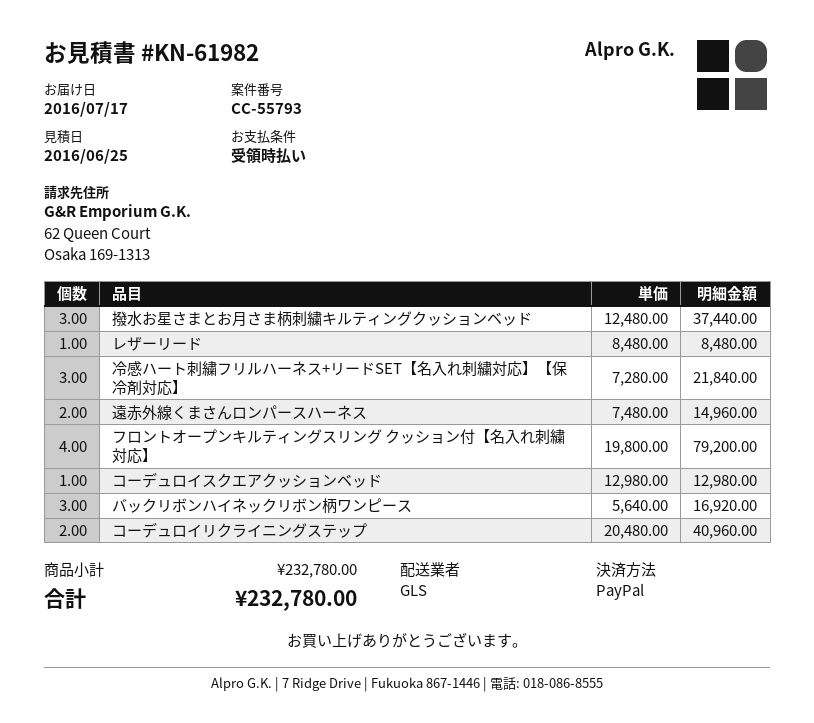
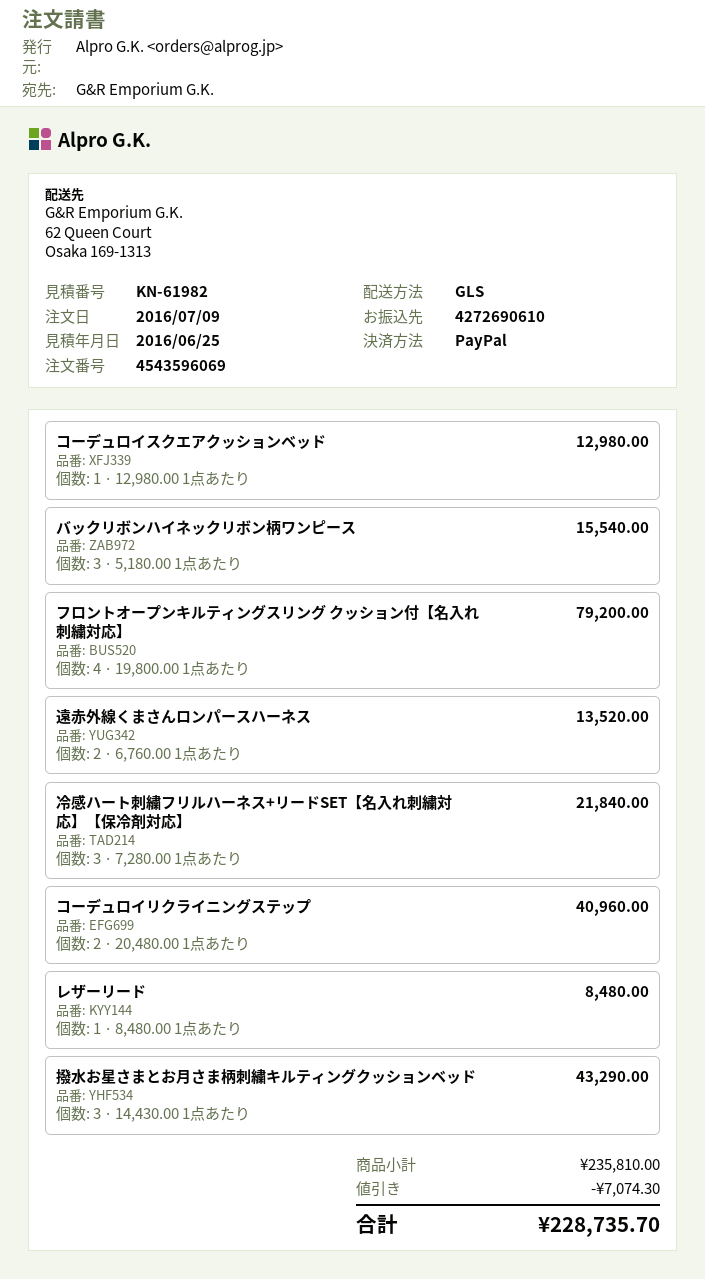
撥水お星さまとお月さま柄刺繍キルティングクッションベッド: 3 x 12480.00 = 37440.00 -> 3 x 14430.00 = 43290.00
遠赤外線くまさんロンパースハーネス: 2 x 7480.00 = 14960.00 -> 2 x 6760.00 = 13520.00
バックリボンハイネックリボン柄ワンピース: 3 x 5640.00 = 16920.00 -> 3 x 5180.00 = 15540.00
subtotal: 232780.00 -> 235810.00
discount: none -> 7074.30
total: 232780.00 -> 228735.70

